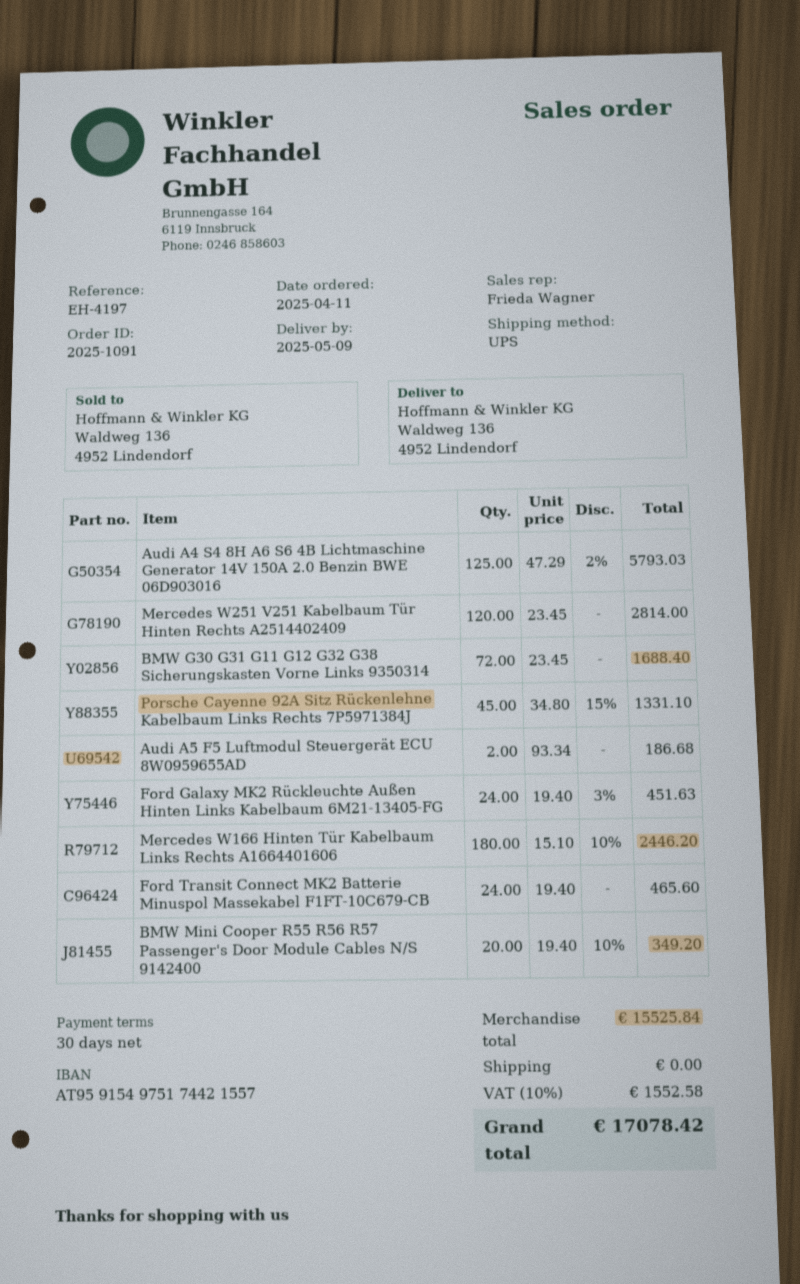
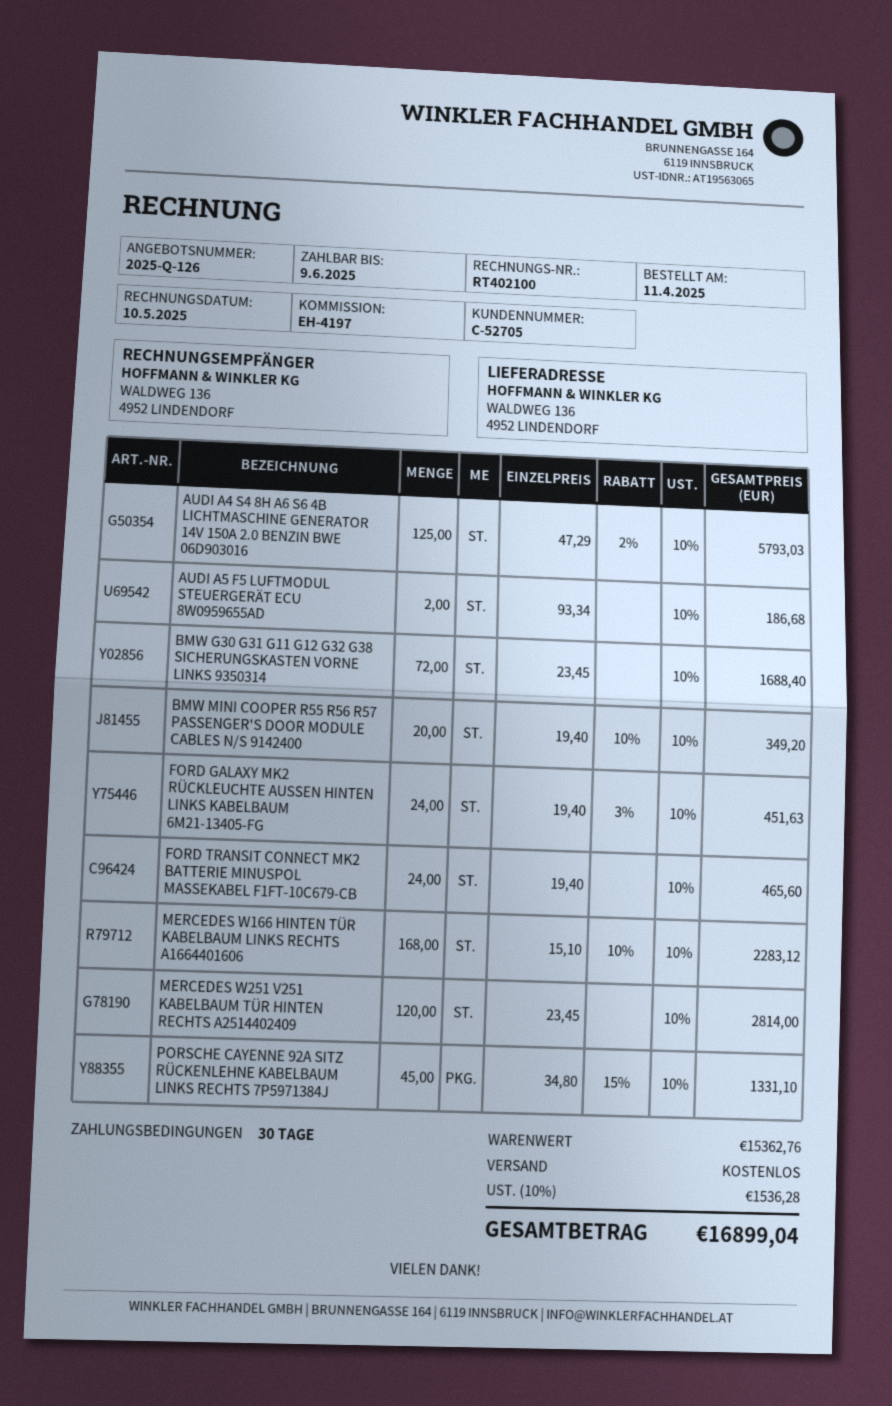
Mercedes W166 Hinten Tür Kabelbaum Links Rechts A1664401606: 180 x 15.10 - 10% = 2446.20 -> 168 x 15.10 - 10% = 2283.12
subtotal: 15525.84 -> 15362.76
tax: 10% = 1552.58 -> 10% = 1536.28
total: 17078.42 -> 16899.04

